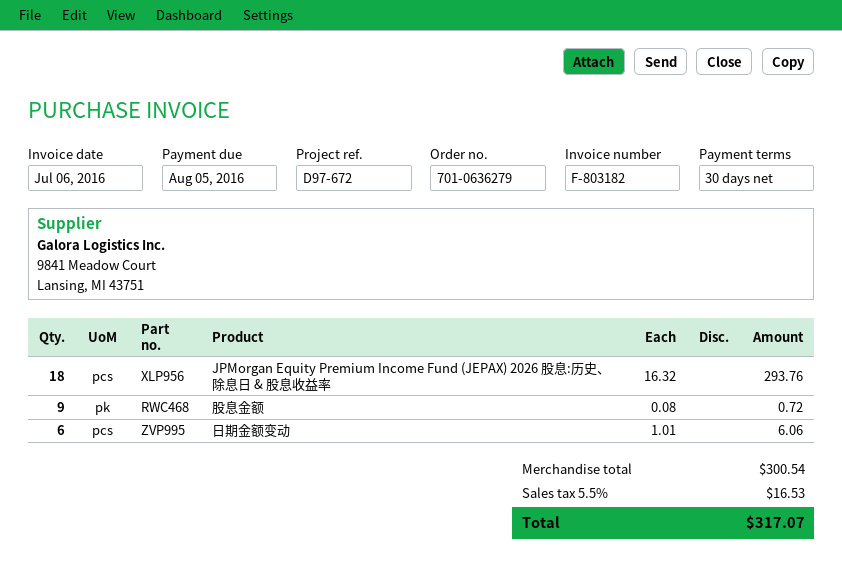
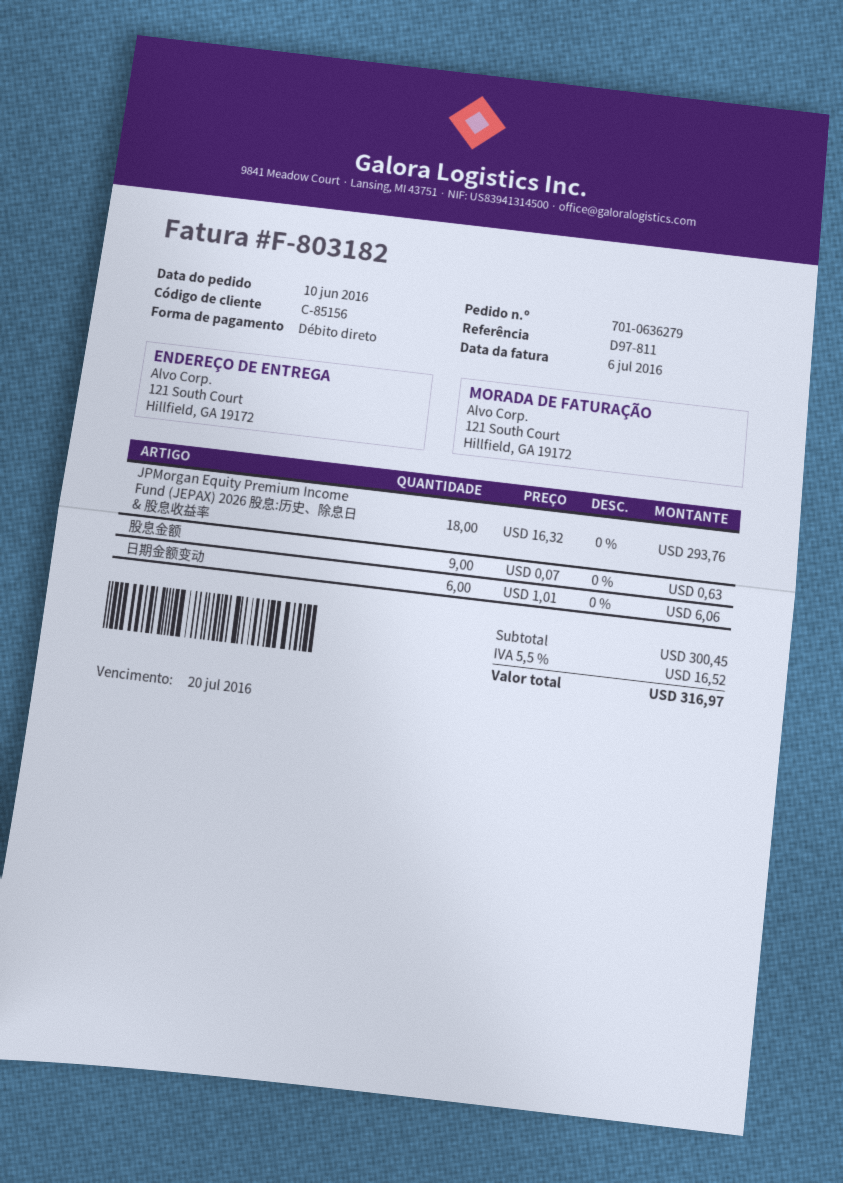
due date: 2016-08-05 -> 2016-07-20
reference: D97-672 -> D97-811
股息金额: 9 x 0.08 = 0.72 -> 9 x 0.07 = 0.63
subtotal: 300.54 -> 300.45
tax: 5.5% = 16.53 -> 5.5% = 16.52
total: 317.07 -> 316.97

